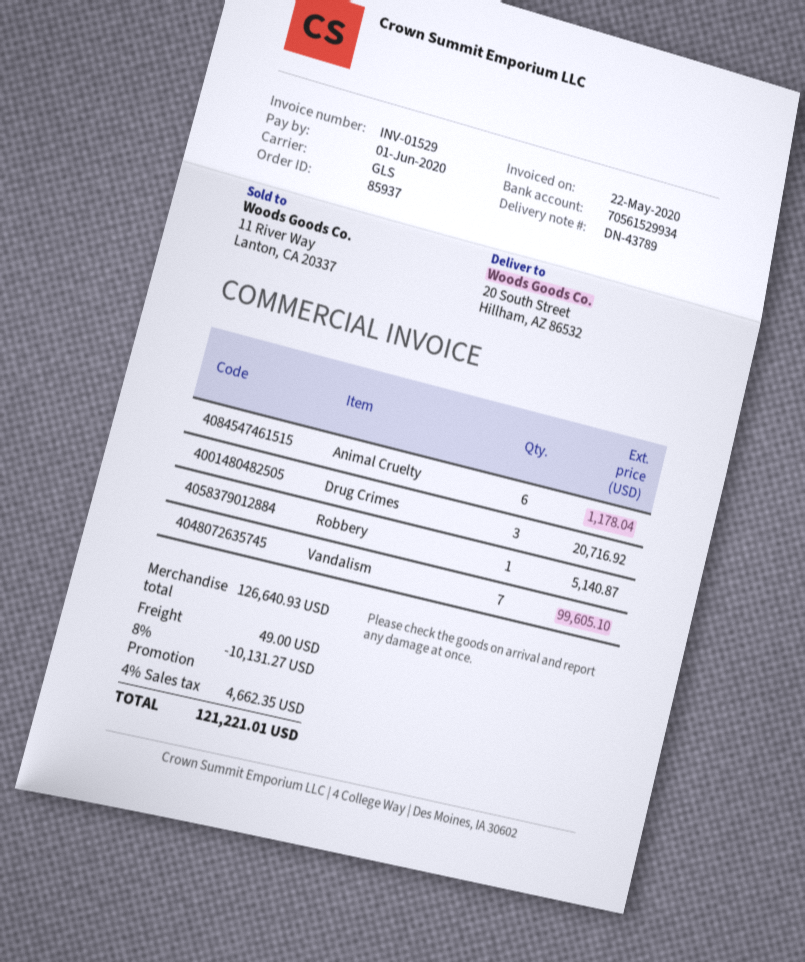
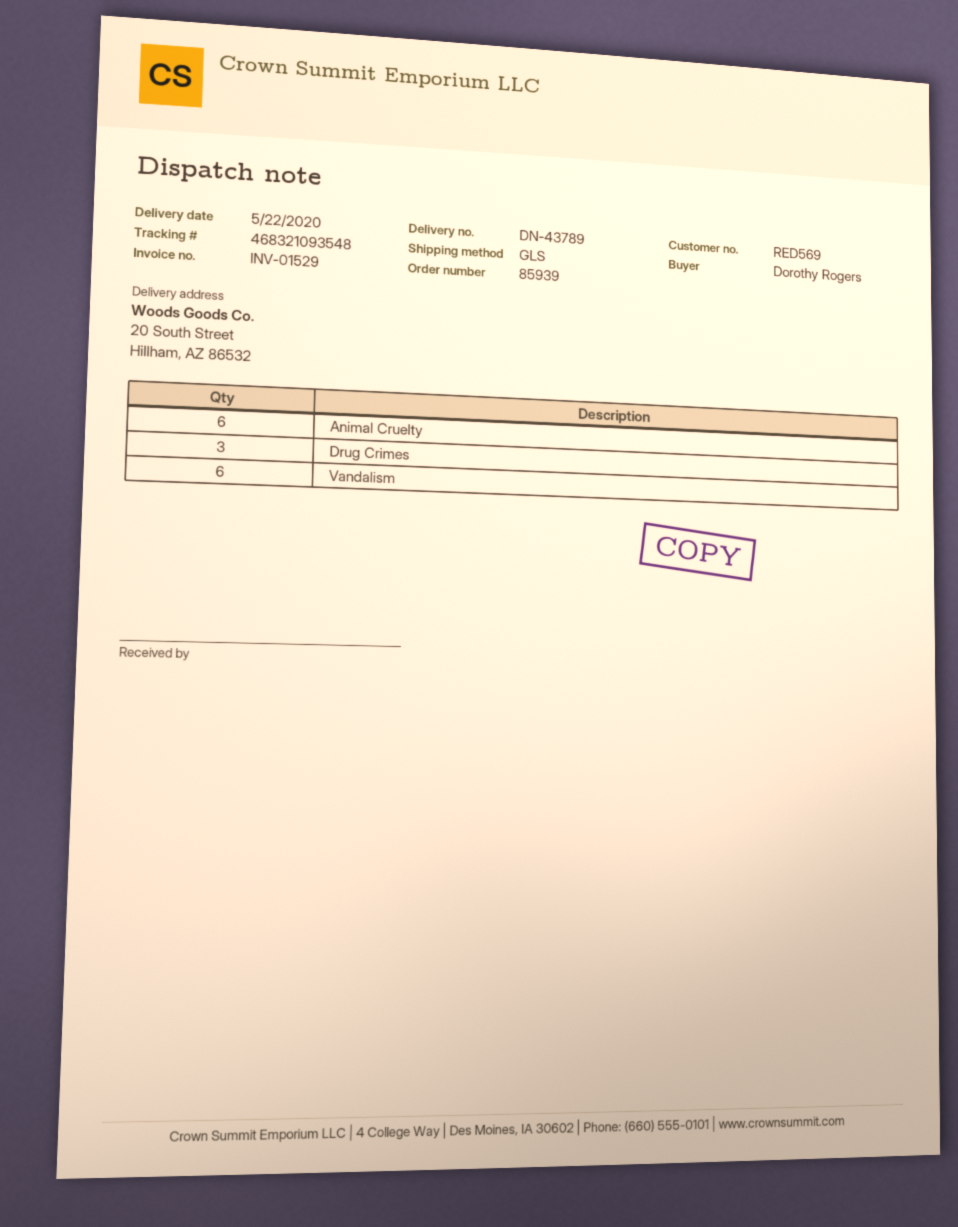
order number: 85937 -> 85939
Robbery: 1 -> none
Vandalism: 7 -> 6

